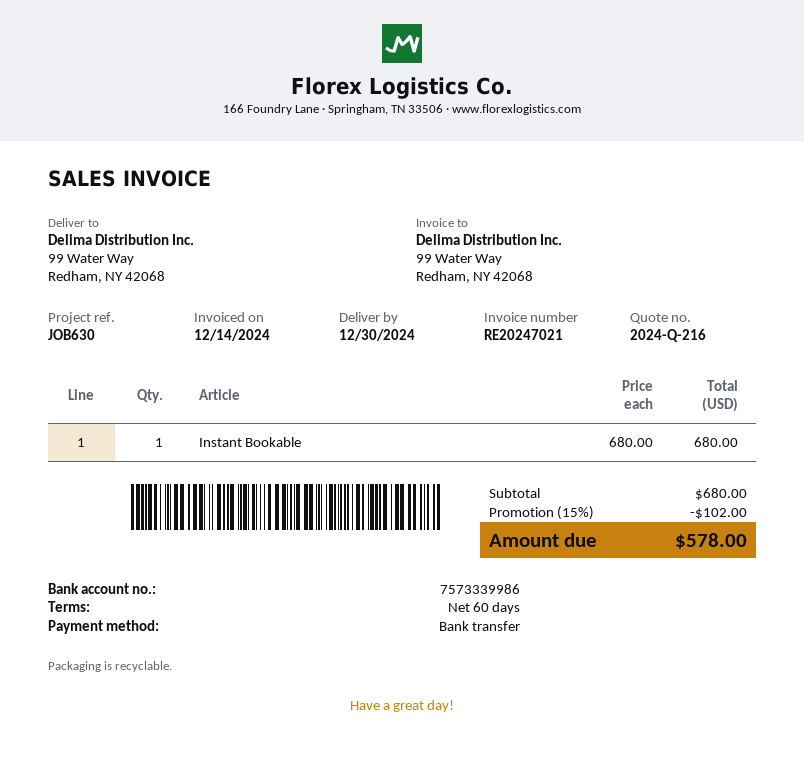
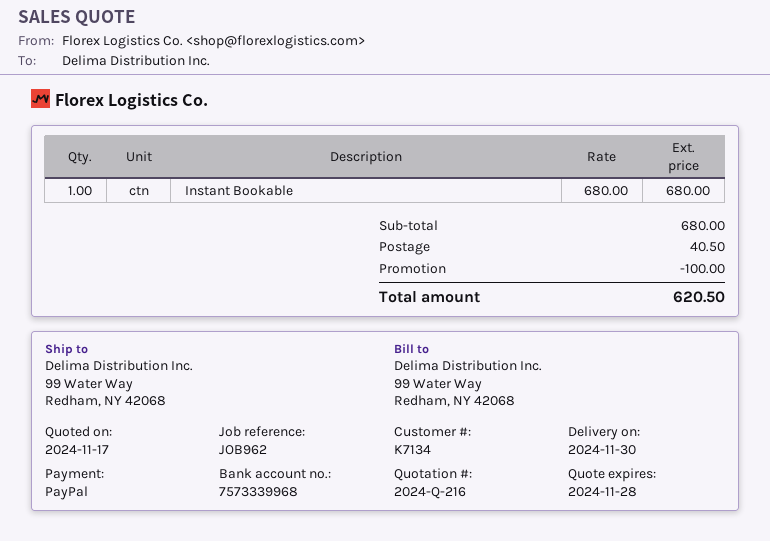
delivery date: 2024-12-30 -> 2024-11-30
reference: JOB630 -> JOB962
payment method: bank transfer -> PayPal
bank account: 7573339986 -> 7573339968
discount: 102.00 -> 100.00
shipping: none -> 40.50
total: 578.00 -> 620.50

